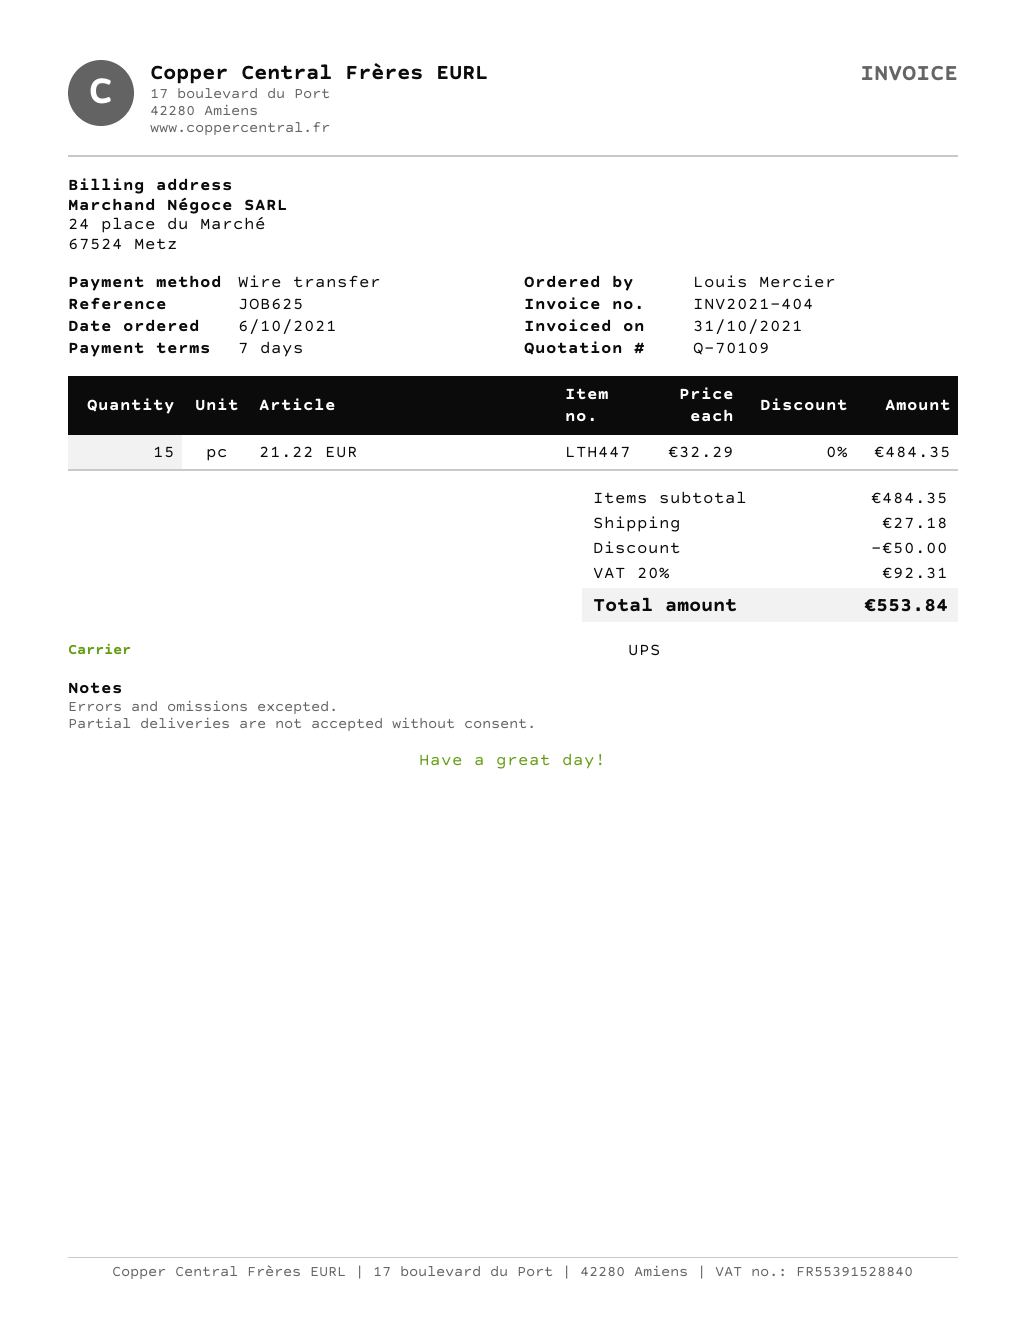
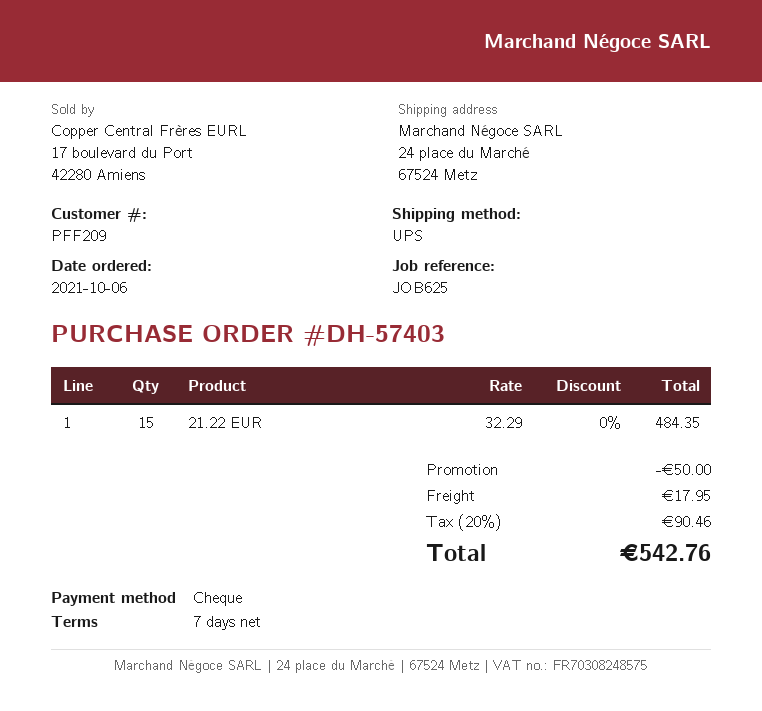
payment method: bank transfer -> cheque
shipping: 27.18 -> 17.95
tax: 20% = 92.31 -> 20% = 90.46
total: 553.84 -> 542.76

